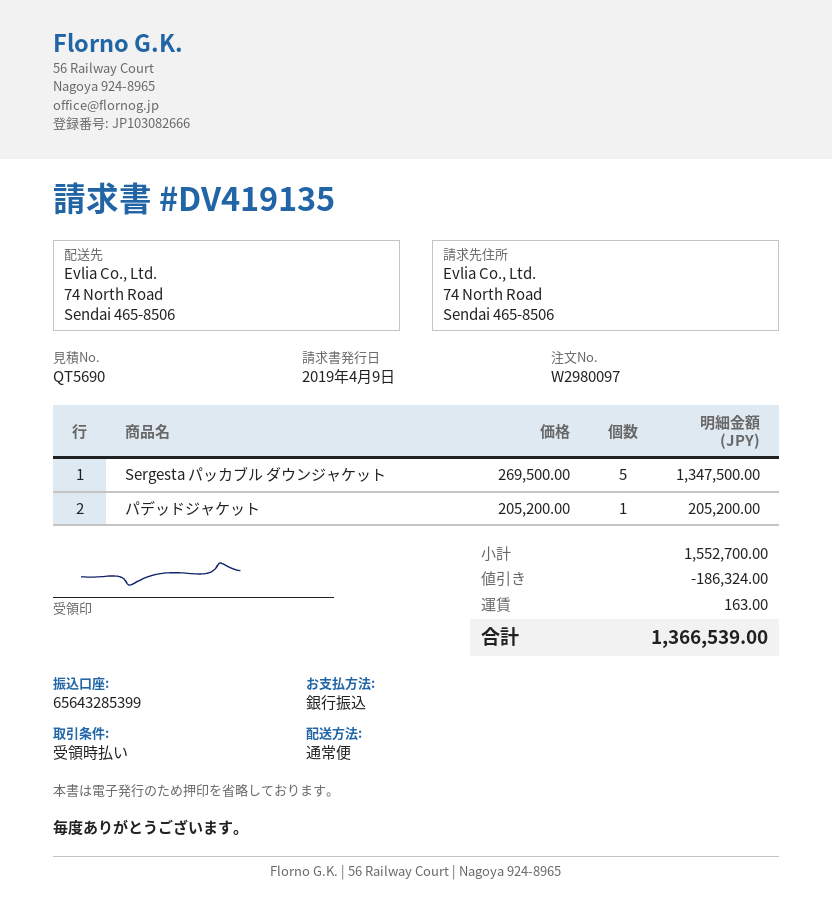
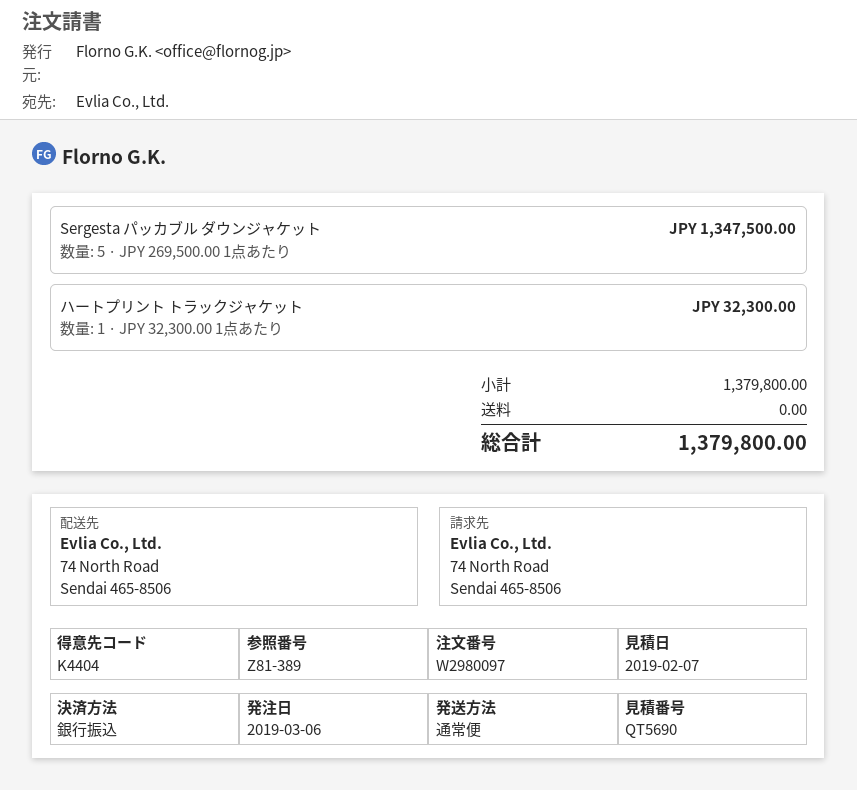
パデッドジャケット: 1 x 205200.00 = 205200.00 -> none
ハートプリント トラックジャケット: none -> 1 x 32300.00 = 32300.00
subtotal: 1552700.00 -> 1379800.00
discount: 186324.00 -> none
shipping: 163.00 -> 0.00
total: 1366539.00 -> 1379800.00

